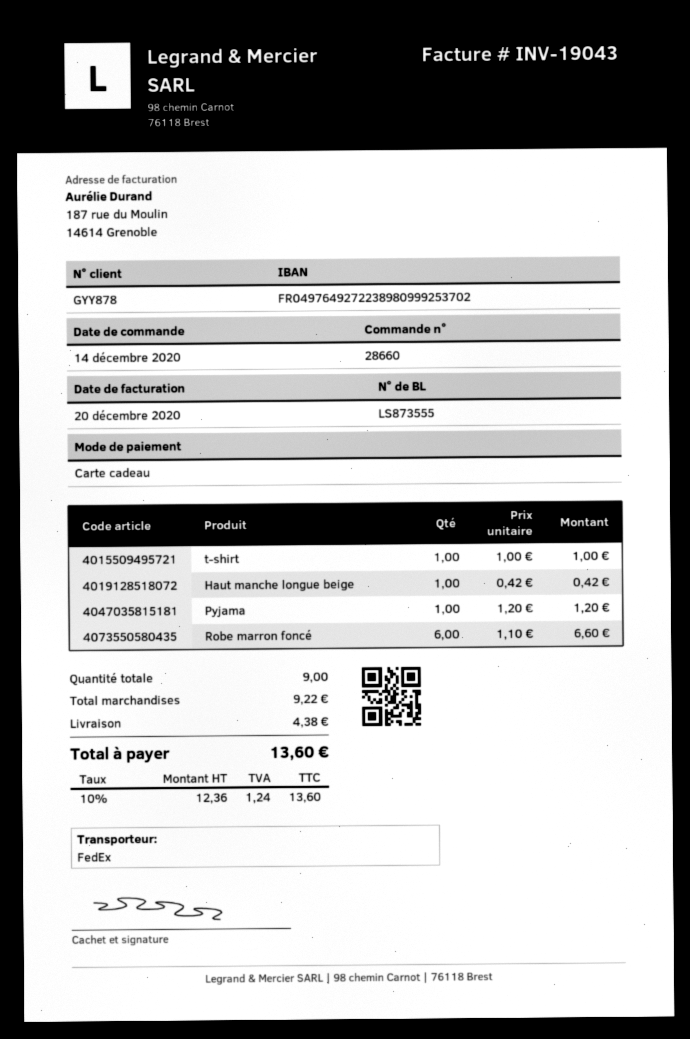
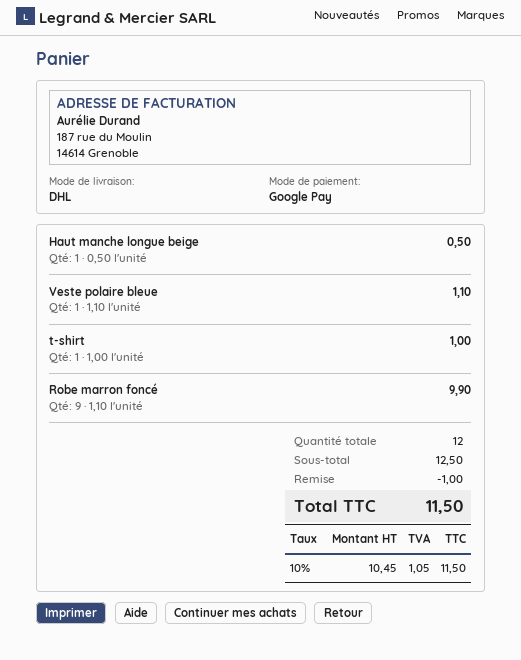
payment method: gift card -> Google Pay
shipping method: FedEx -> DHL
Haut manche longue beige: 1 x 0.42 = 0.42 -> 1 x 0.50 = 0.50
Pyjama: 1 x 1.20 = 1.20 -> none
Robe marron foncé: 6 x 1.10 = 6.60 -> 9 x 1.10 = 9.90
Veste polaire bleue: none -> 1 x 1.10 = 1.10
total quantity: 9 -> 12
subtotal: 9.22 -> 12.50
discount: none -> 1.00
shipping: 4.38 -> none
net: 12.36 -> 10.45
tax: 10% = 1.24 -> 10% = 1.05
total: 13.60 -> 11.50

